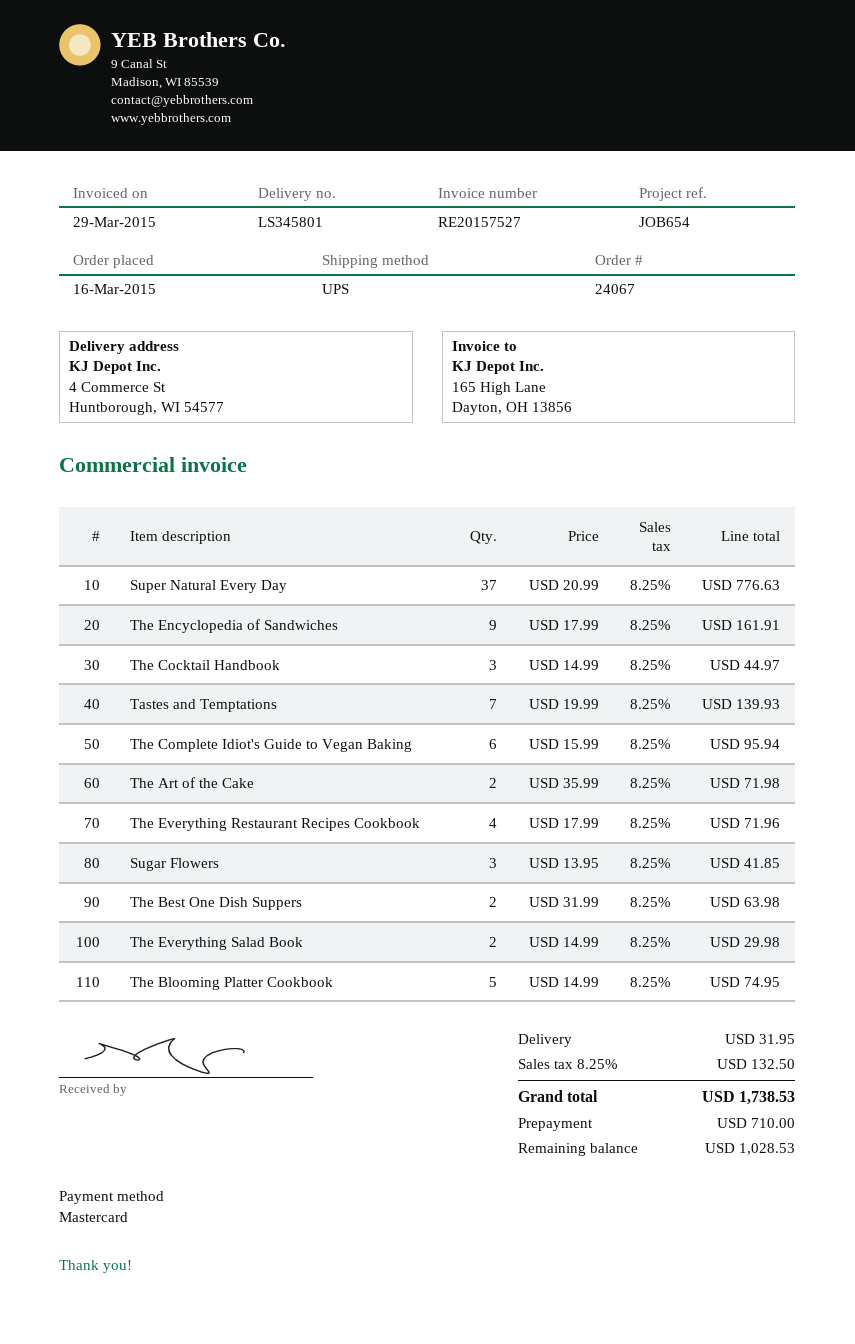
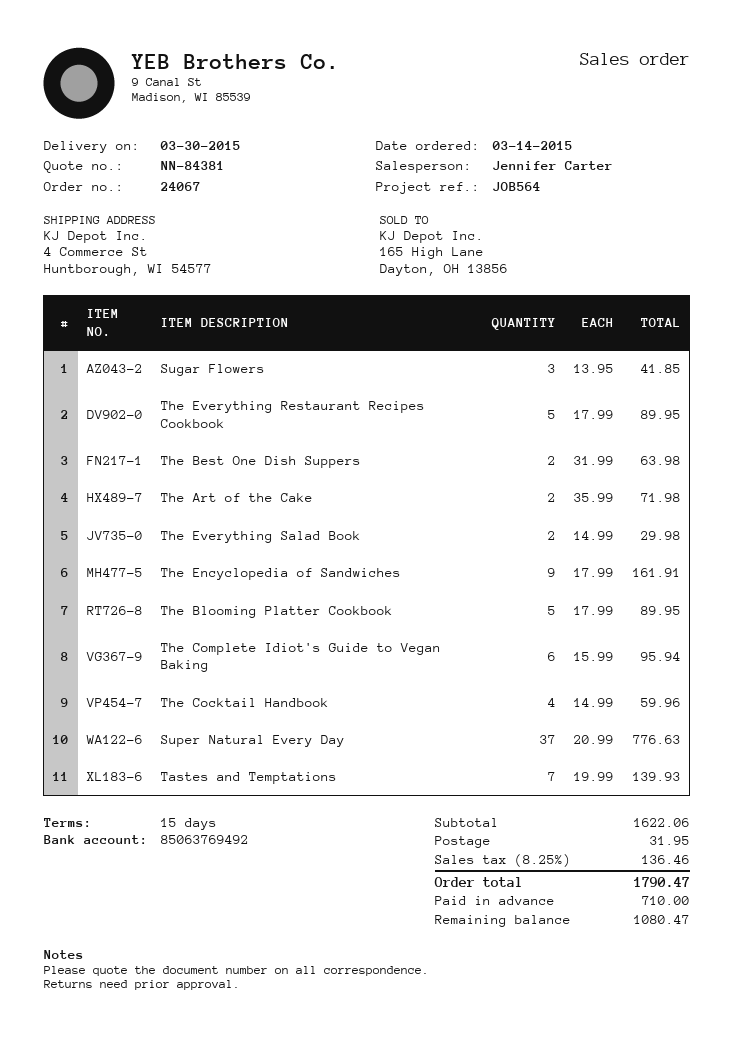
order date: 2015-03-16 -> 2015-03-14
reference: JOB654 -> JOB564
The Cocktail Handbook: 3 x 14.99 = 44.97 -> 4 x 14.99 = 59.96
The Everything Restaurant Recipes Cookbook: 4 x 17.99 = 71.96 -> 5 x 17.99 = 89.95
The Blooming Platter Cookbook: 5 x 14.99 = 74.95 -> 5 x 17.99 = 89.95
tax: 8.25% = 132.50 -> 8.25% = 136.46
total: 1738.53 -> 1790.47
balance: 1028.53 -> 1080.47

